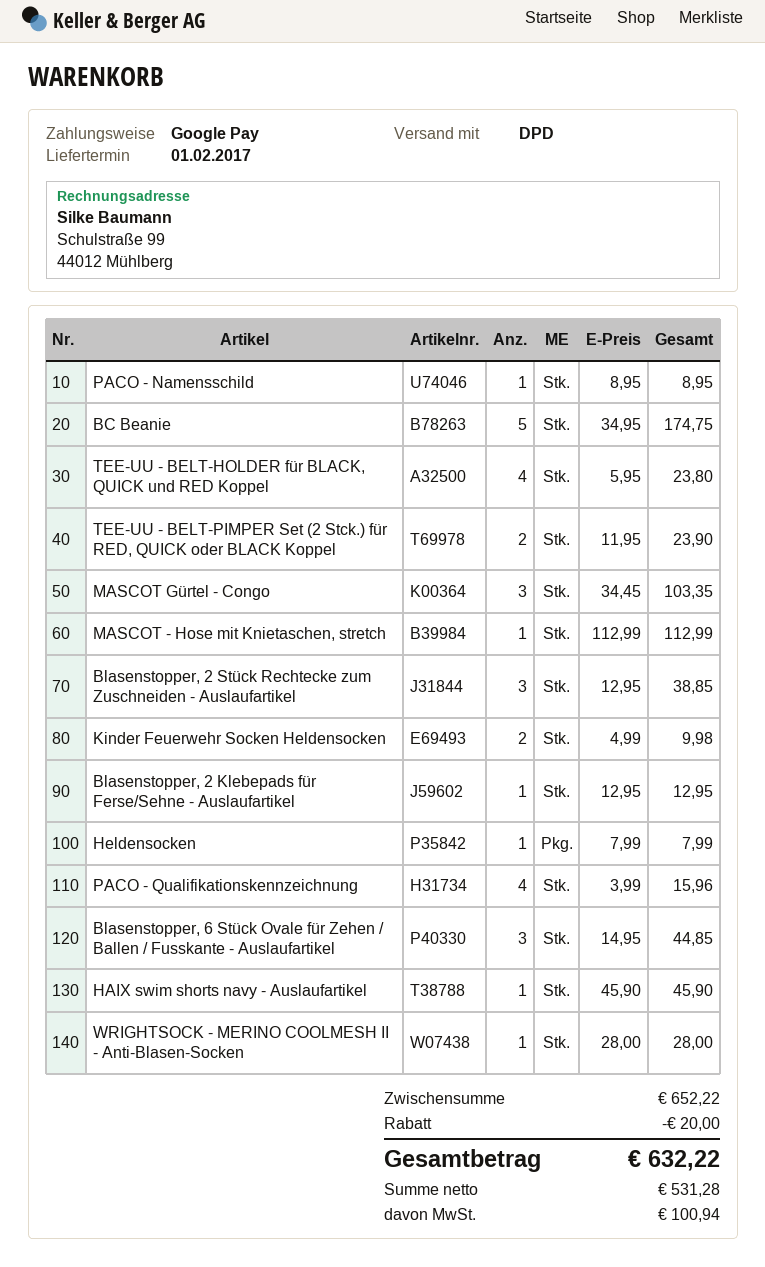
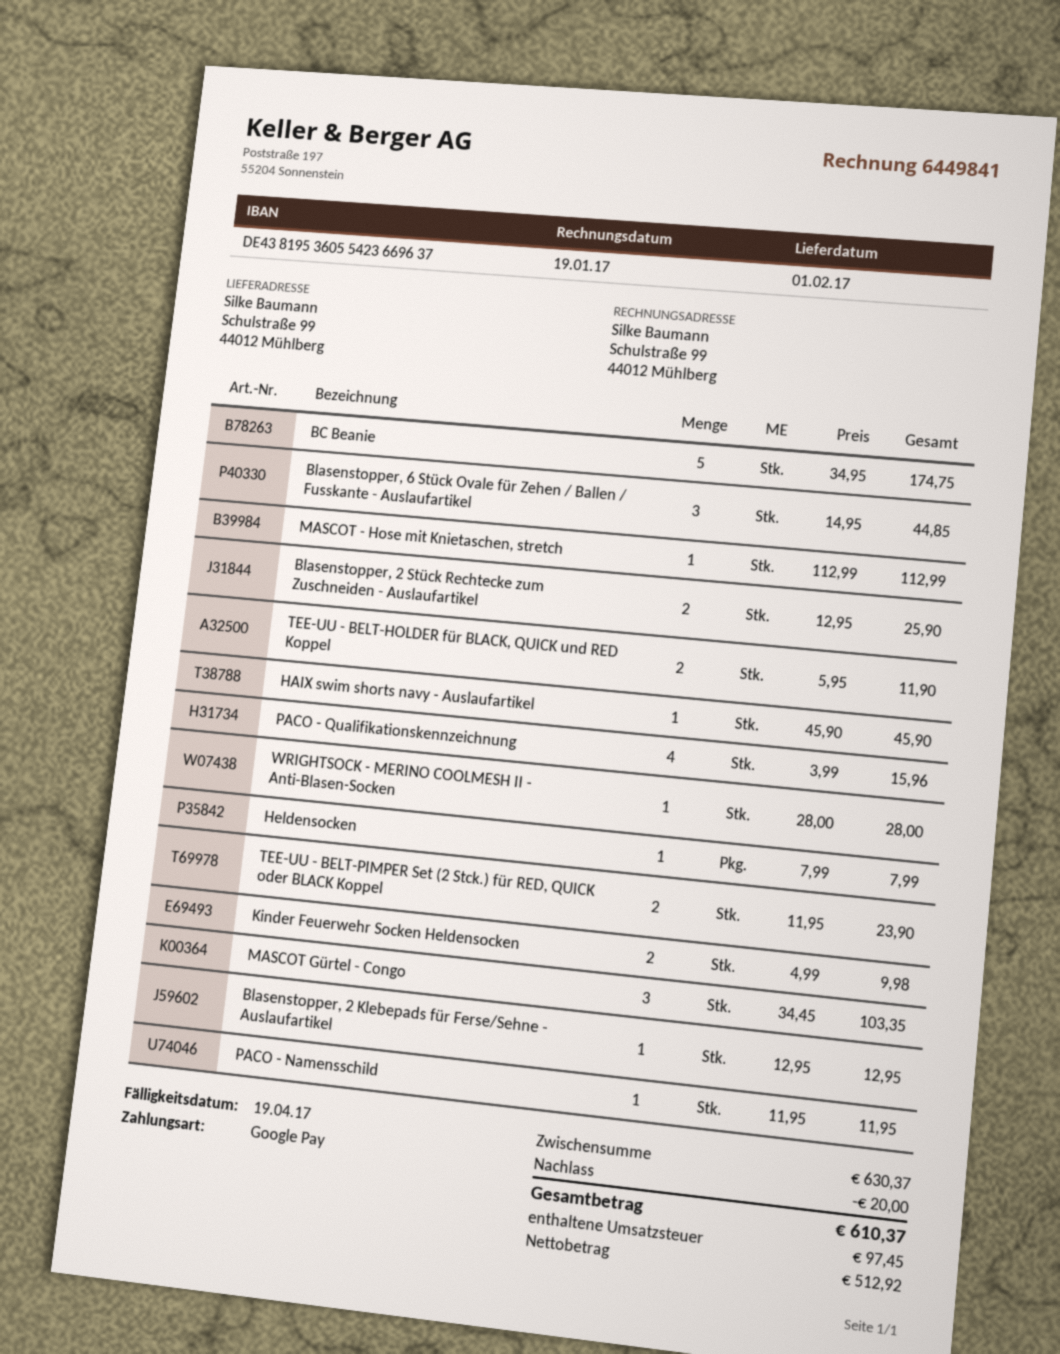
PACO - Namensschild: 1 x 8.95 = 8.95 -> 1 x 11.95 = 11.95
TEE-UU - BELT-HOLDER für BLACK, QUICK und RED Koppel: 4 x 5.95 = 23.80 -> 2 x 5.95 = 11.90
Blasenstopper, 2 Stück Rechtecke zum Zuschneiden - Auslaufartikel: 3 x 12.95 = 38.85 -> 2 x 12.95 = 25.90
subtotal: 652.22 -> 630.37
net: 531.28 -> 512.92
tax: 100.94 -> 97.45
total: 632.22 -> 610.37

